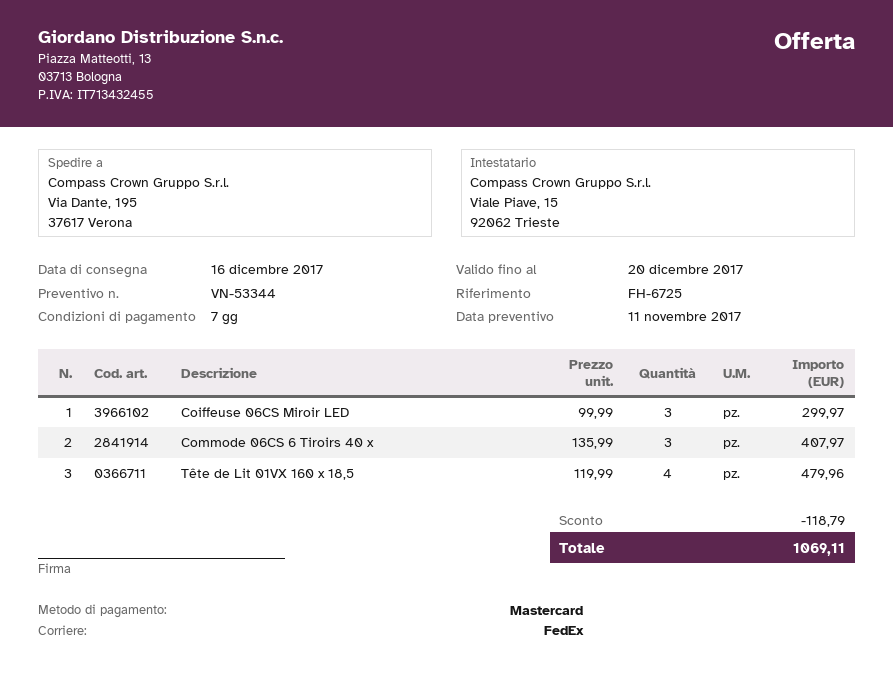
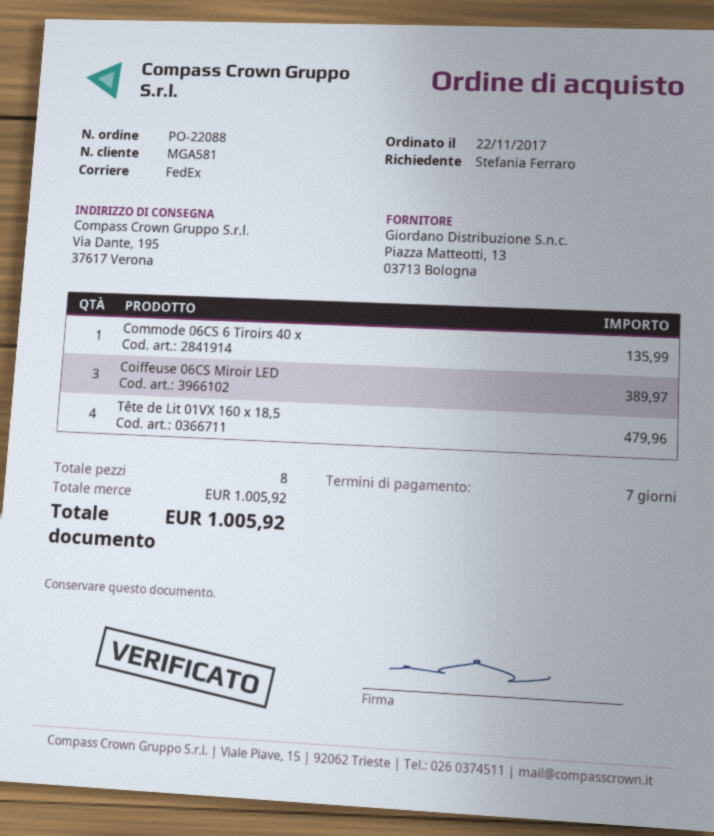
Coiffeuse 06CS Miroir LED: 3 for 299.97 -> 3 for 389.97
Commode 06CS 6 Tiroirs 40 x: 3 for 407.97 -> 1 for 135.99
discount: 118.79 -> none
total: 1069.11 -> 1005.92

